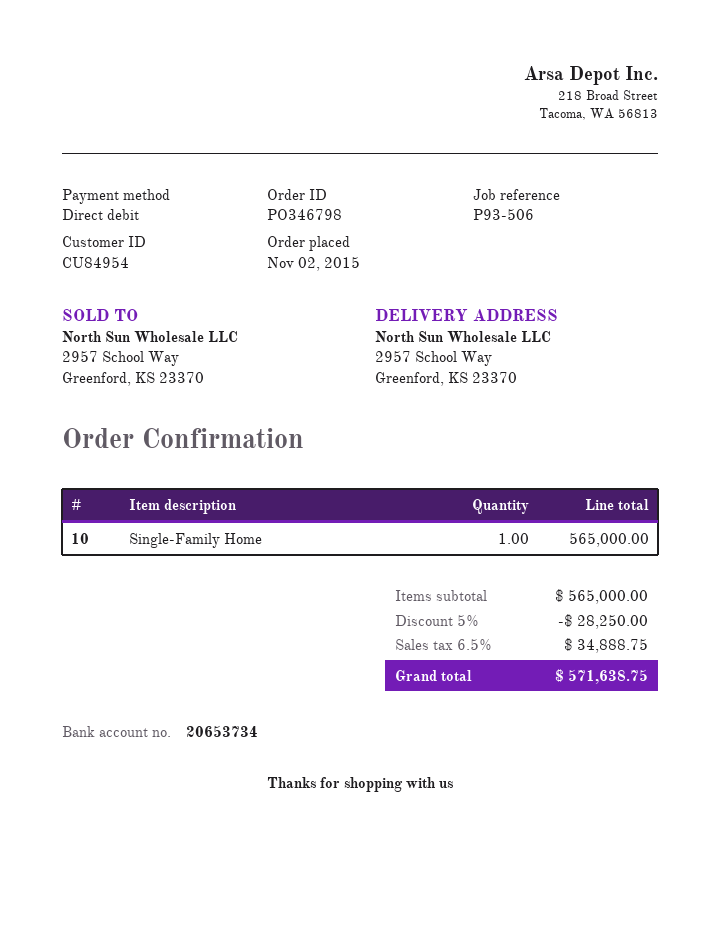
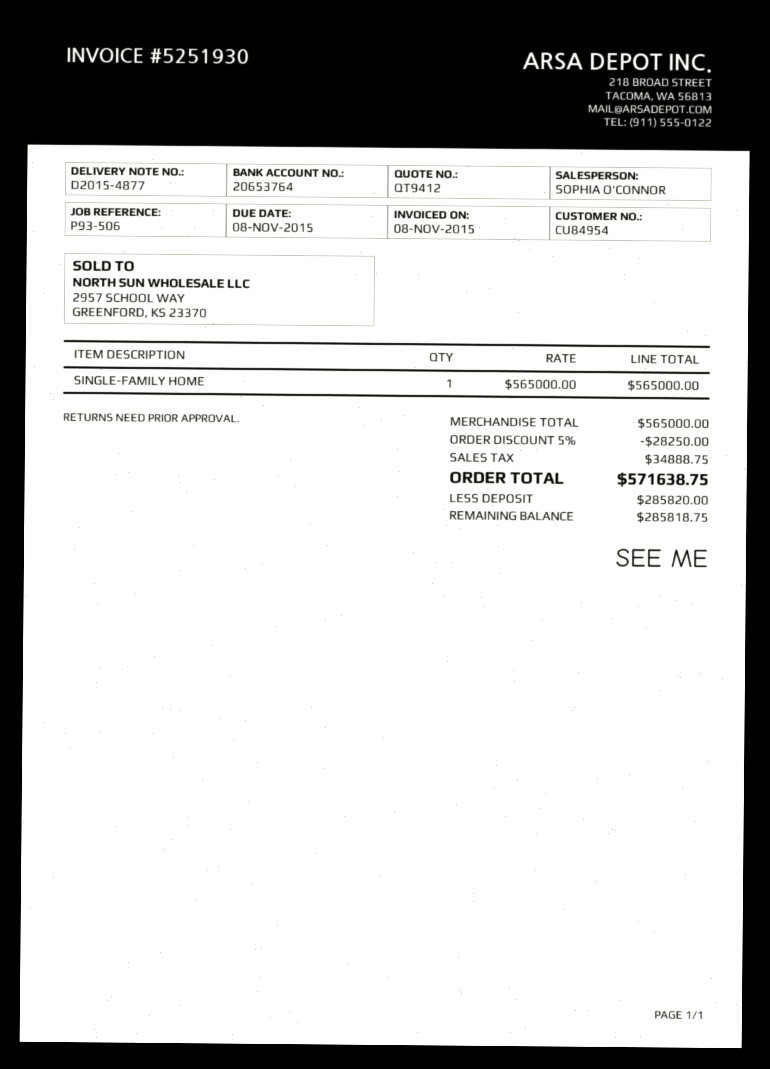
bank account: 20653734 -> 20653764

